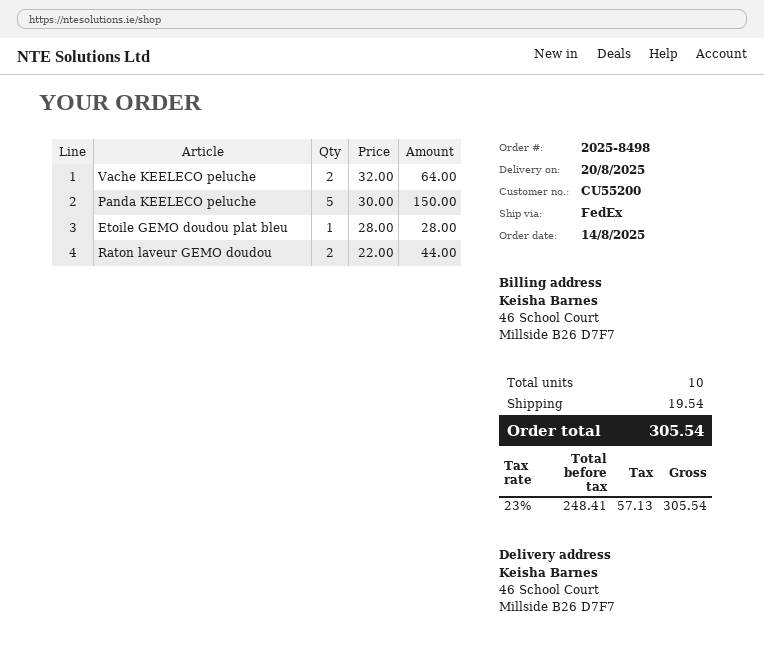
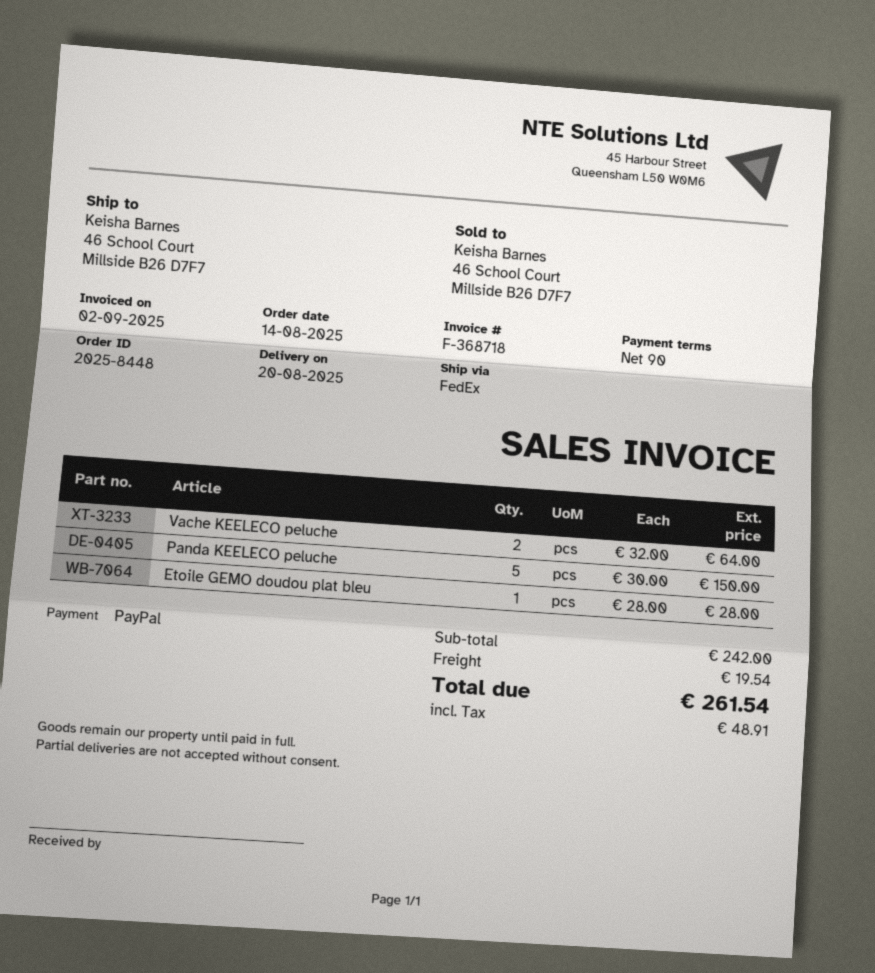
order number: 2025-8498 -> 2025-8448
Raton laveur GEMO doudou: 2 x 22.00 = 44.00 -> none
tax: 57.13 -> 48.91
total: 305.54 -> 261.54

